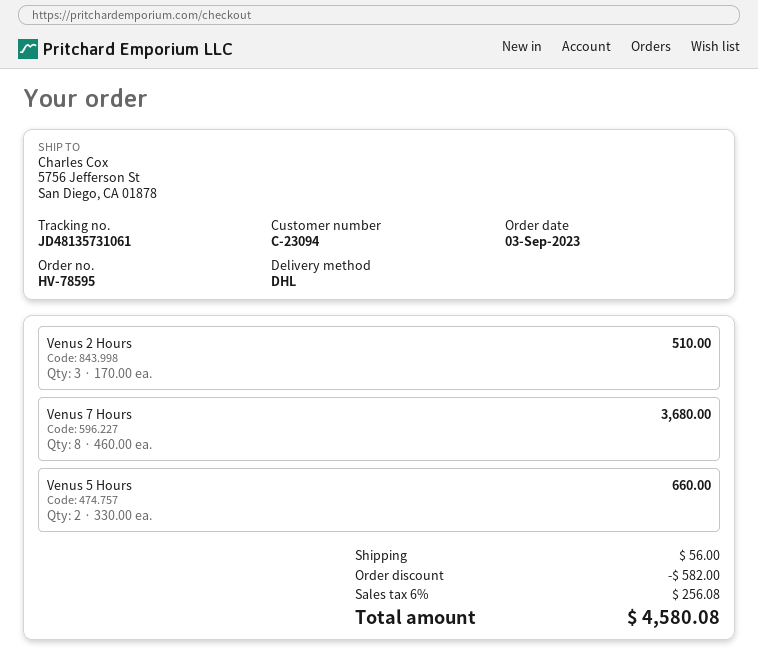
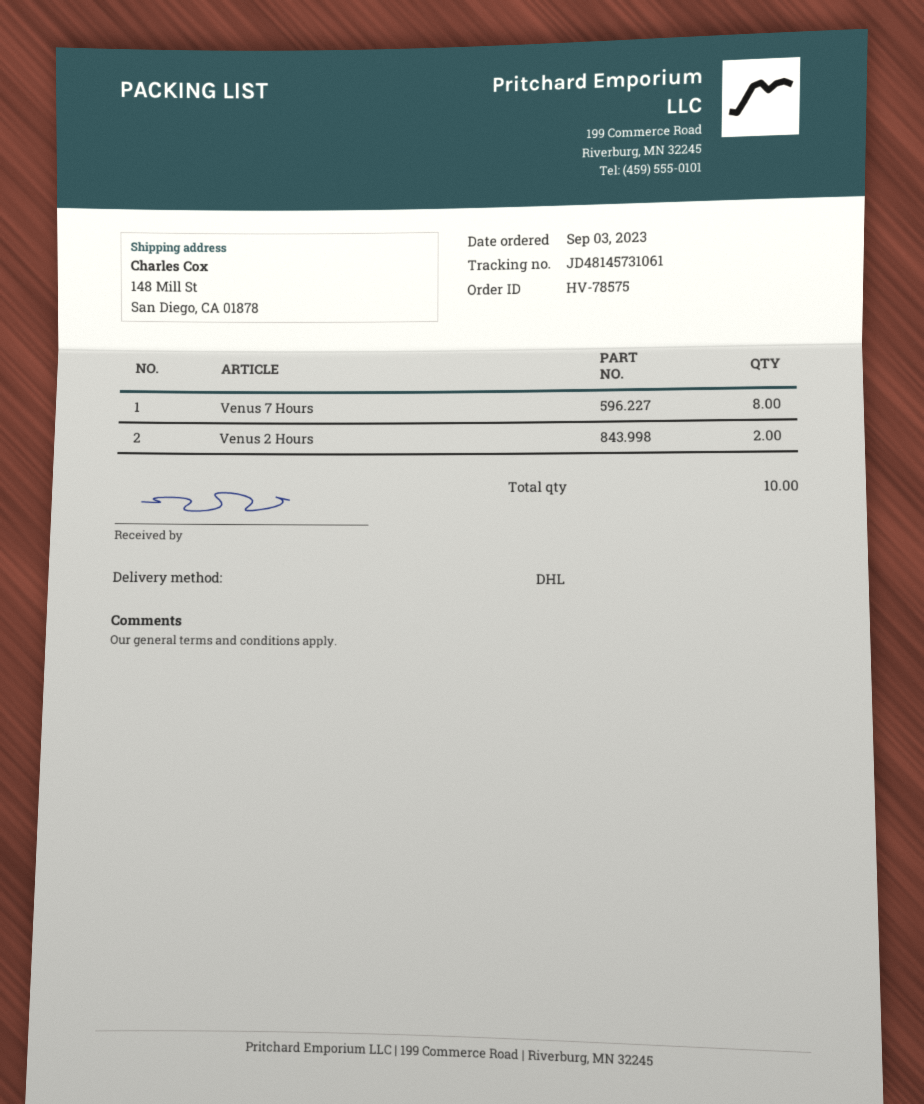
order number: HV-78595 -> HV-78575
tracking number: JD48135731061 -> JD48145731061
ship to: 5756 Jefferson St, San Diego, CA 01878 -> 148 Mill St, San Diego, CA 01878
Venus 2 Hours: 3 -> 2
Venus 5 Hours: 2 -> none

